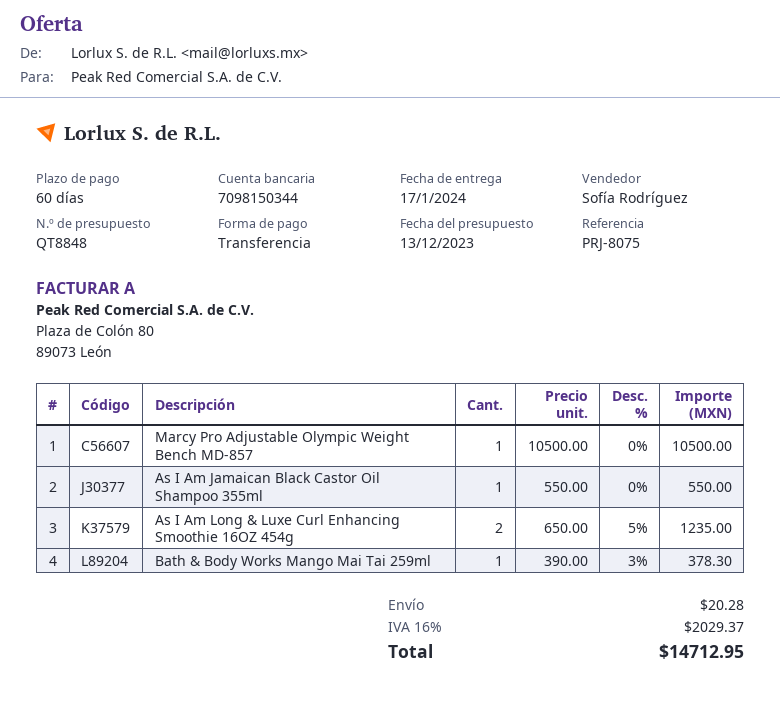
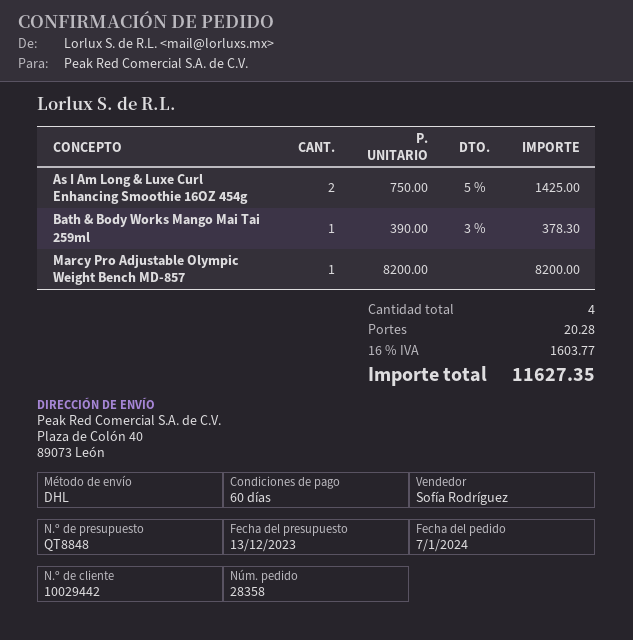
Marcy Pro Adjustable Olympic Weight Bench MD-857: 1 x 10500.00 = 10500.00 -> 1 x 8200.00 = 8200.00
As I Am Jamaican Black Castor Oil Shampoo 355ml: 1 x 550.00 = 550.00 -> none
As I Am Long & Luxe Curl Enhancing Smoothie 16OZ 454g: 2 x 650.00 - 5% = 1235.00 -> 2 x 750.00 - 5% = 1425.00
tax: 16% = 2029.37 -> 16% = 1603.77
total: 14712.95 -> 11627.35

